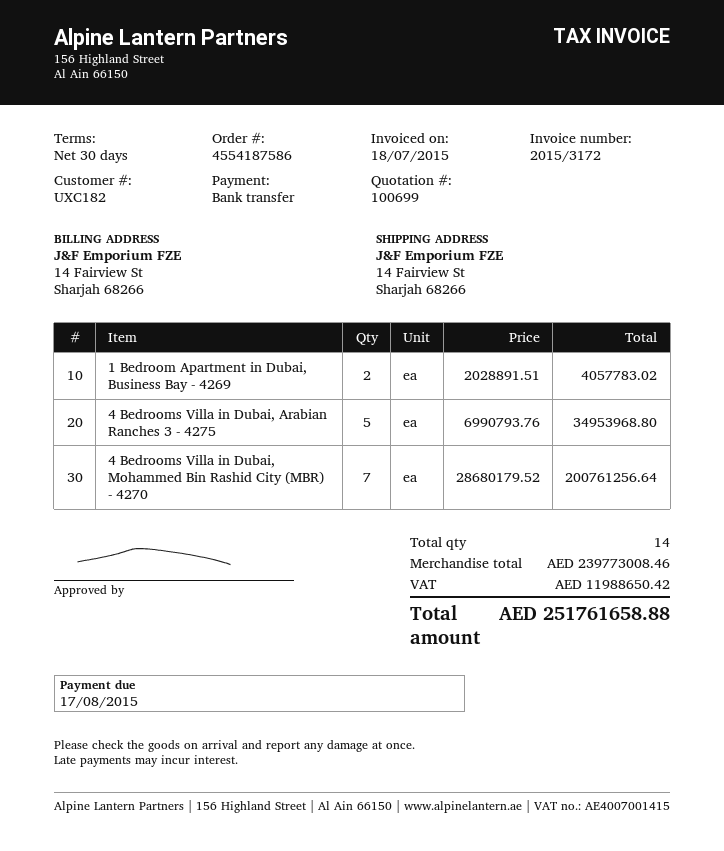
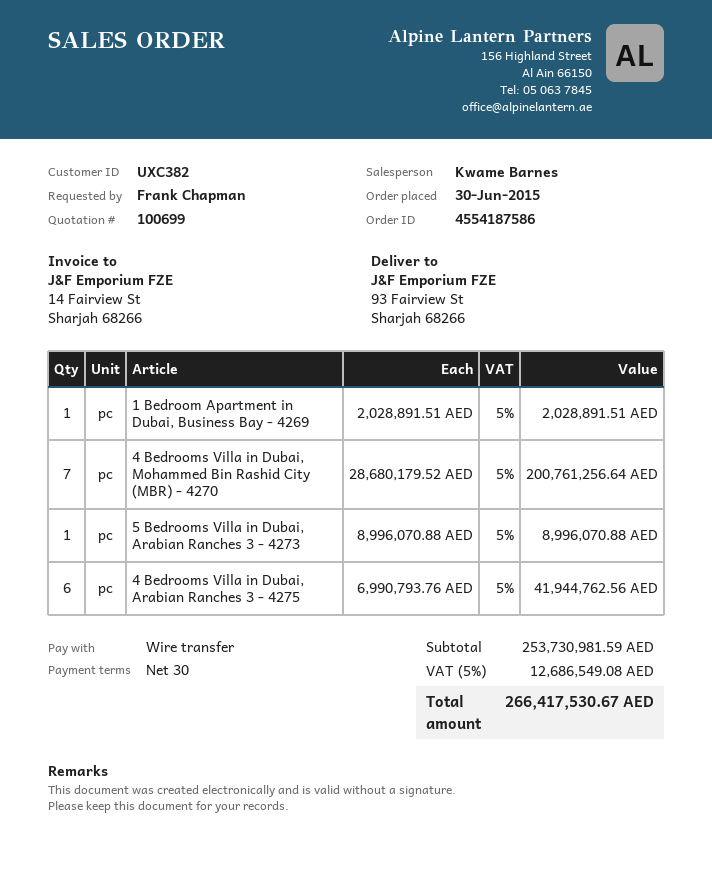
customer number: UXC182 -> UXC382
ship to: 14 Fairview St, Sharjah 68266 -> 93 Fairview St, Sharjah 68266
1 Bedroom Apartment in Dubai, Business Bay - 4269: 2 x 2028891.51 = 4057783.02 -> 1 x 2028891.51 = 2028891.51
4 Bedrooms Villa in Dubai, Arabian Ranches 3 - 4275: 5 x 6990793.76 = 34953968.80 -> 6 x 6990793.76 = 41944762.56
5 Bedrooms Villa in Dubai, Arabian Ranches 3 - 4273: none -> 1 x 8996070.88 = 8996070.88
subtotal: 239773008.46 -> 253730981.59
tax: 11988650.42 -> 12686549.08
total: 251761658.88 -> 266417530.67

